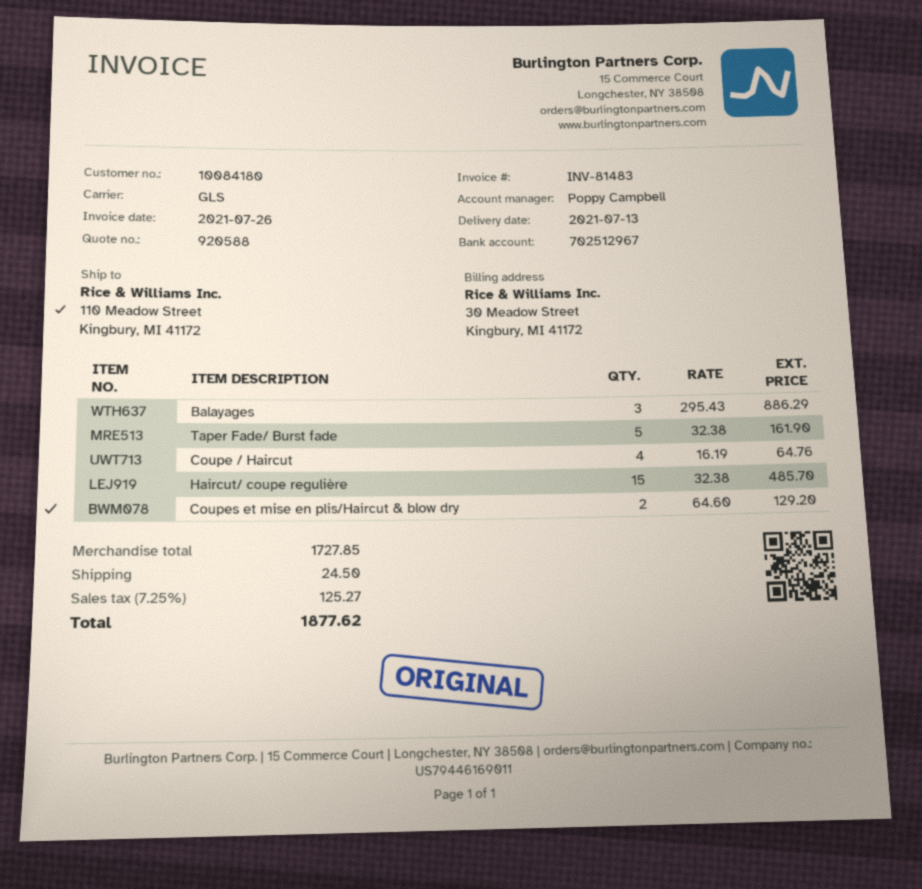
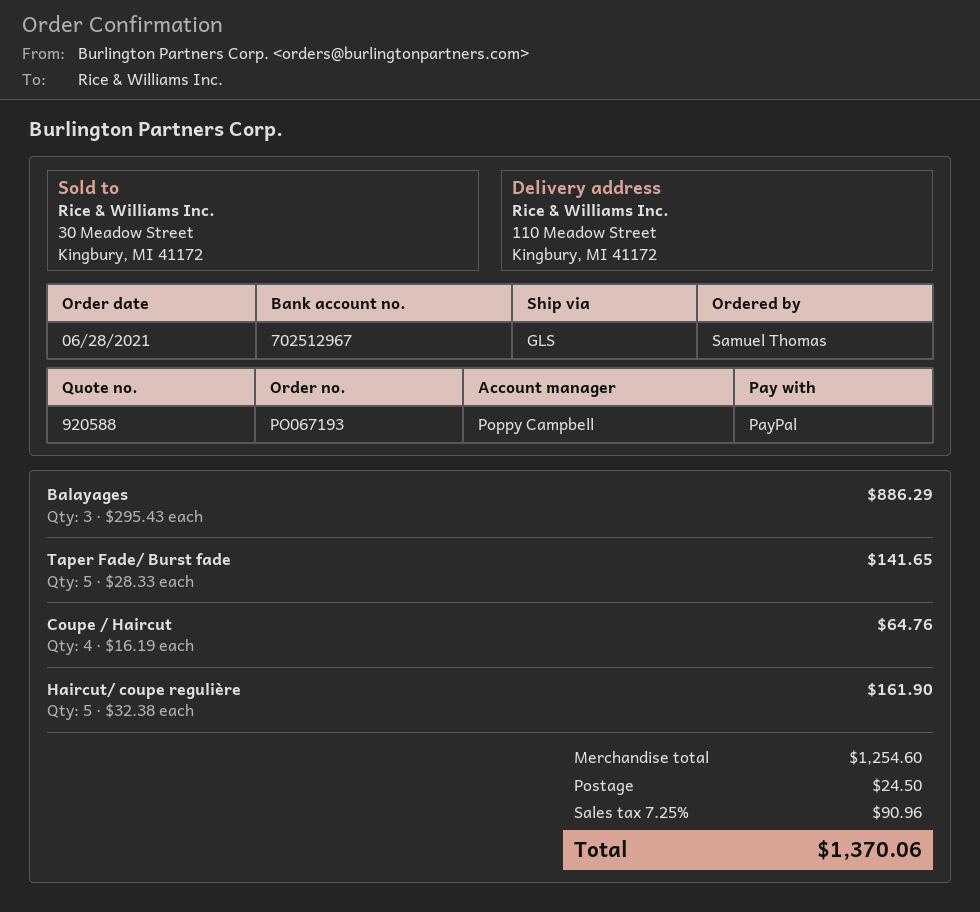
Taper Fade/ Burst fade: 5 x 32.38 = 161.90 -> 5 x 28.33 = 141.65
Haircut/ coupe regulière: 15 x 32.38 = 485.70 -> 5 x 32.38 = 161.90
Coupes et mise en plis/Haircut & blow dry: 2 x 64.60 = 129.20 -> none
subtotal: 1727.85 -> 1254.60
tax: 7.25% = 125.27 -> 7.25% = 90.96
total: 1877.62 -> 1370.06

